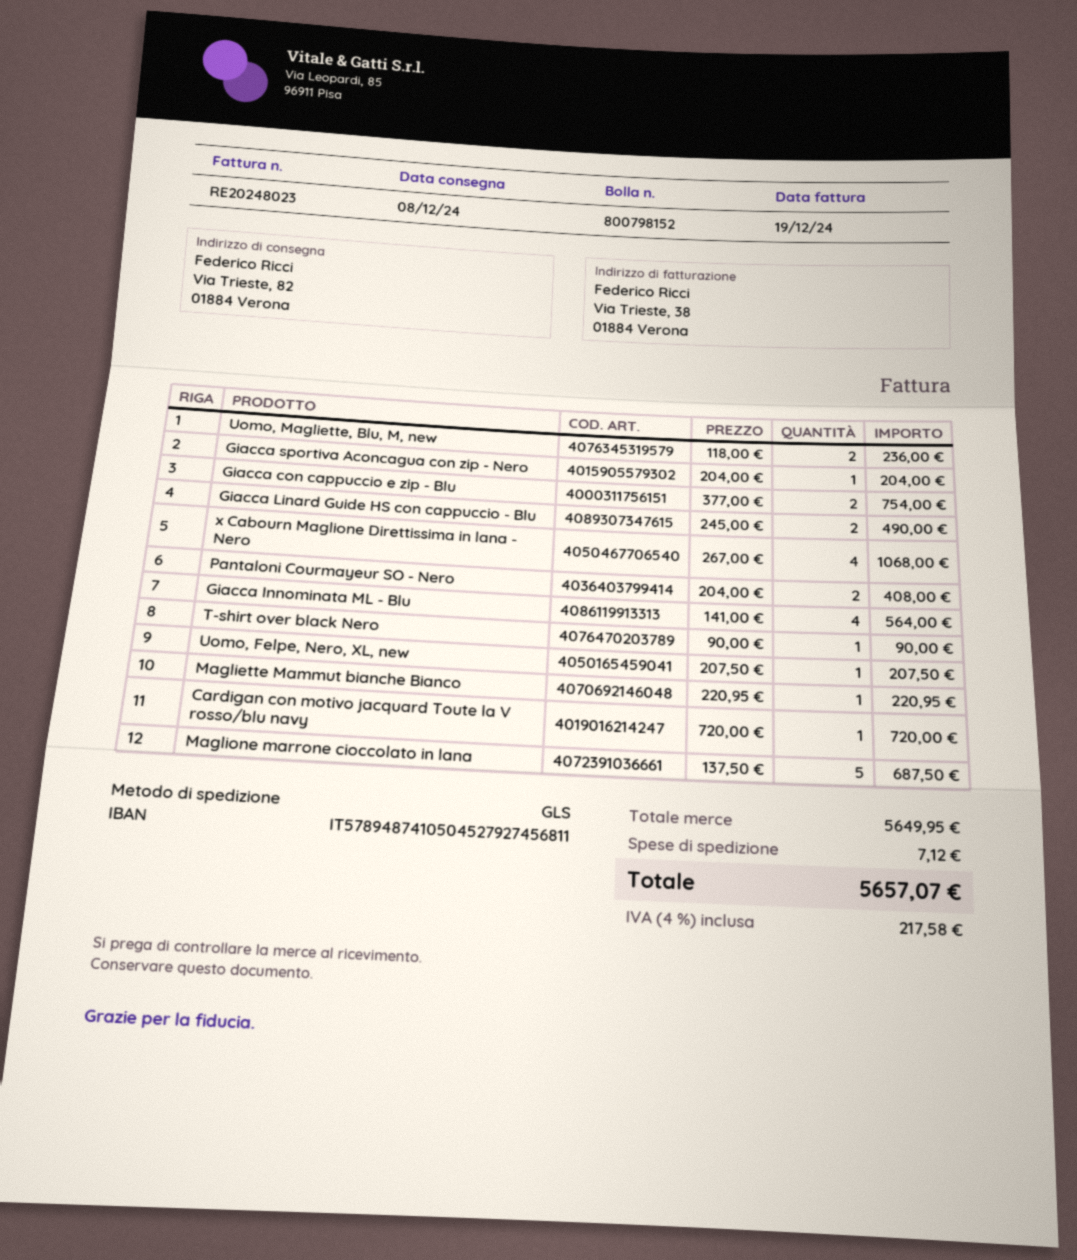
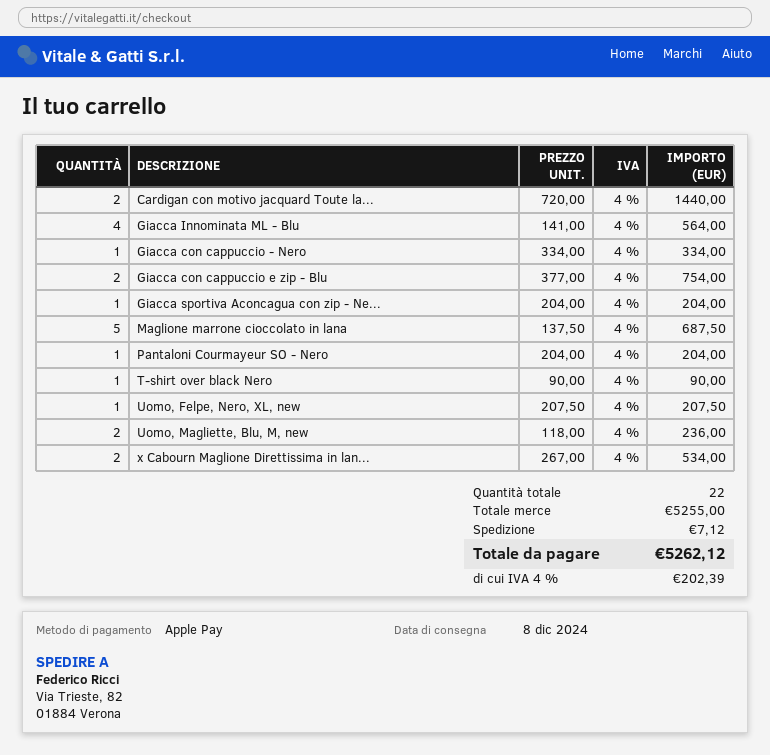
Giacca Linard Guide HS con cappuccio - Blu: 2 x 245.00 = 490.00 -> none
x Cabourn Maglione Direttissima in lana - Nero: 4 x 267.00 = 1068.00 -> 2 x 267.00 = 534.00
Pantaloni Courmayeur SO - Nero: 2 x 204.00 = 408.00 -> 1 x 204.00 = 204.00
Magliette Mammut bianche Bianco: 1 x 220.95 = 220.95 -> none
Cardigan con motivo jacquard Toute la V rosso/blu navy: 1 x 720.00 = 720.00 -> 2 x 720.00 = 1440.00
Giacca con cappuccio - Nero: none -> 1 x 334.00 = 334.00
subtotal: 5649.95 -> 5255.00
tax: 4% = 217.58 -> 4% = 202.39
total: 5657.07 -> 5262.12

